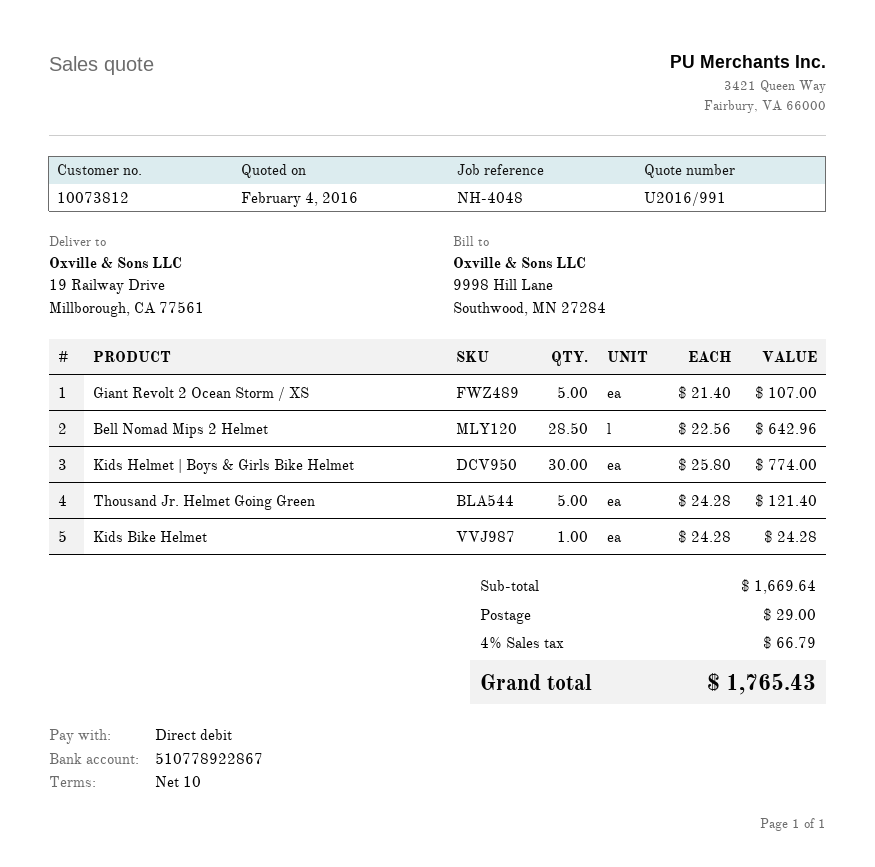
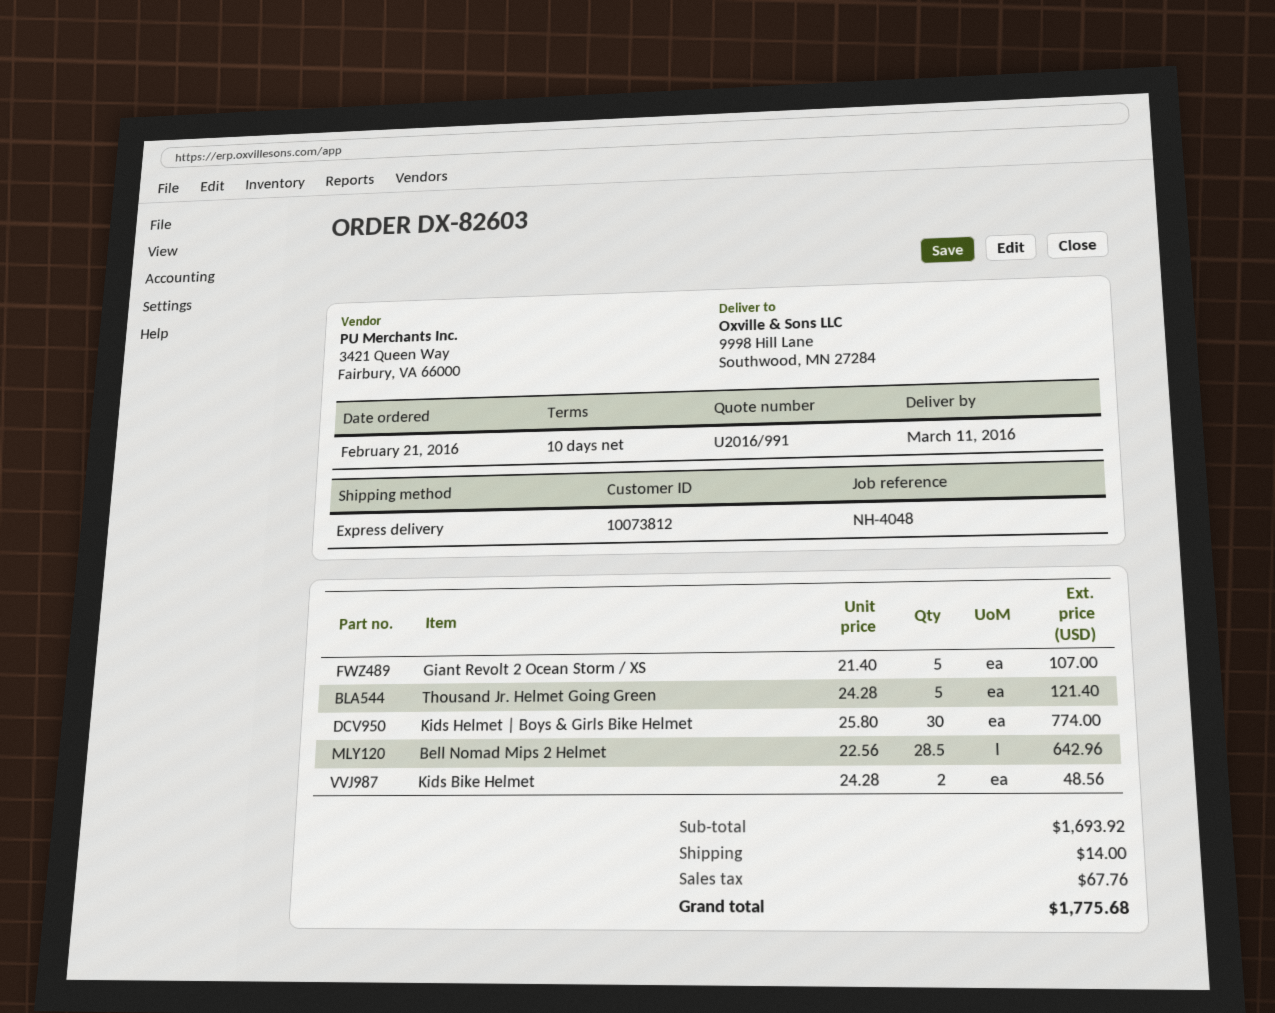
ship to: 19 Railway Drive, Millborough, CA 77561 -> 9998 Hill Lane, Southwood, MN 27284
Kids Bike Helmet: 1 x 24.28 = 24.28 -> 2 x 24.28 = 48.56
subtotal: 1669.64 -> 1693.92
shipping: 29.00 -> 14.00
tax: 66.79 -> 67.76
total: 1765.43 -> 1775.68

